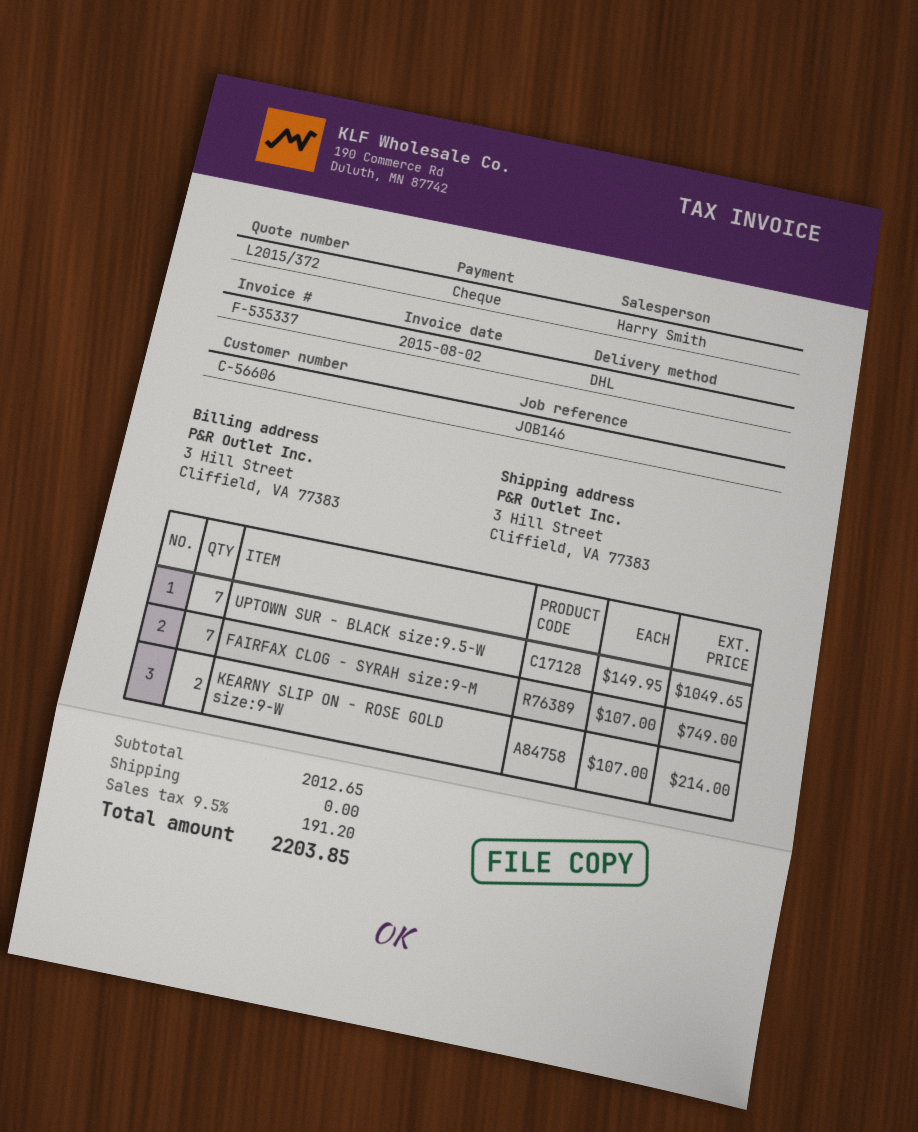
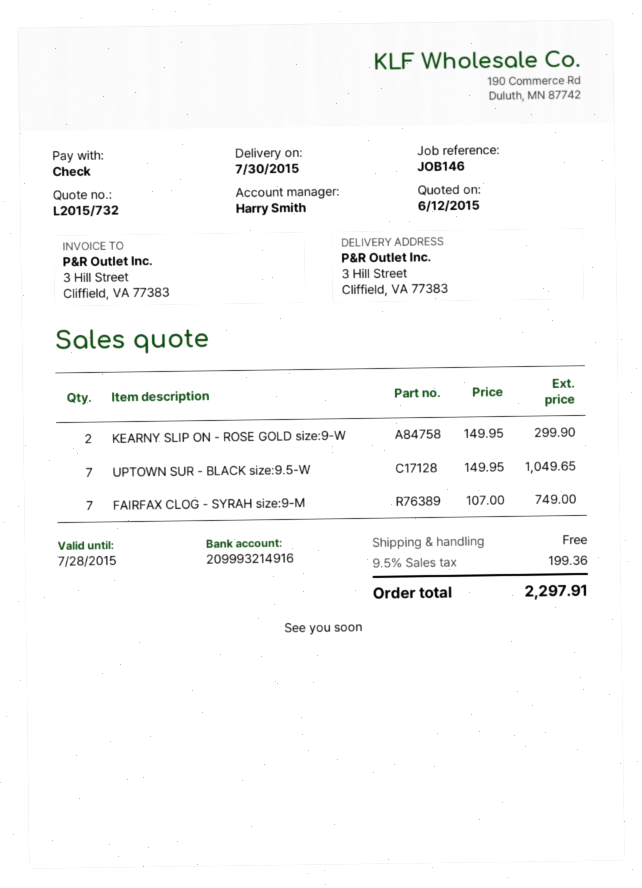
quote number: L2015/372 -> L2015/732
KEARNY SLIP ON - ROSE GOLD size:9-W: 2 x 107.00 = 214.00 -> 2 x 149.95 = 299.90
tax: 9.5% = 191.20 -> 9.5% = 199.36
total: 2203.85 -> 2297.91

